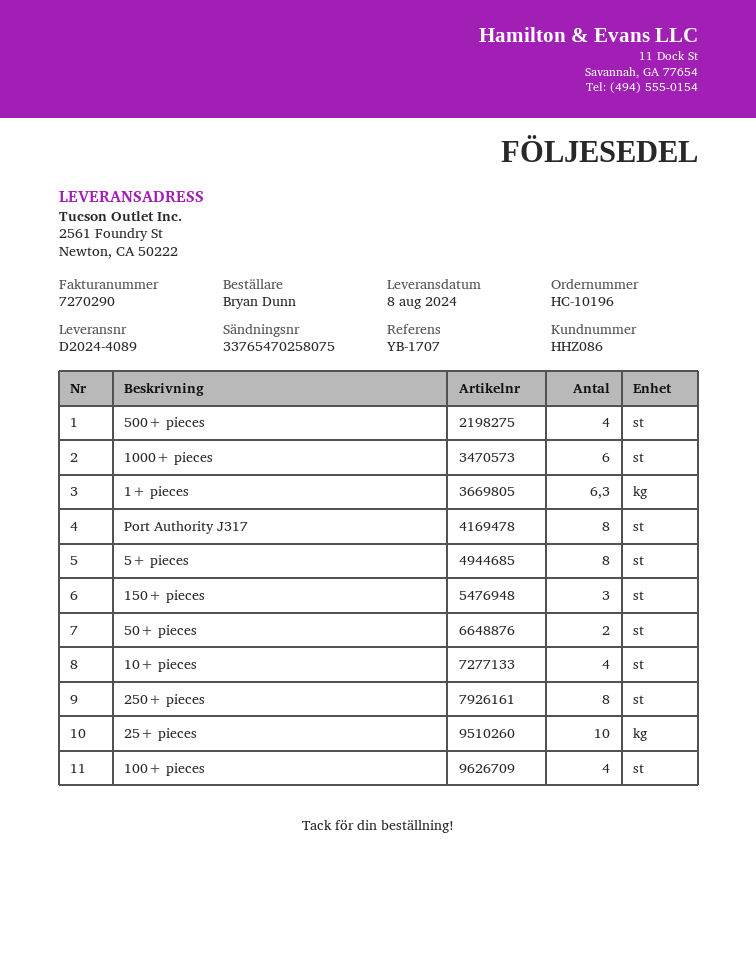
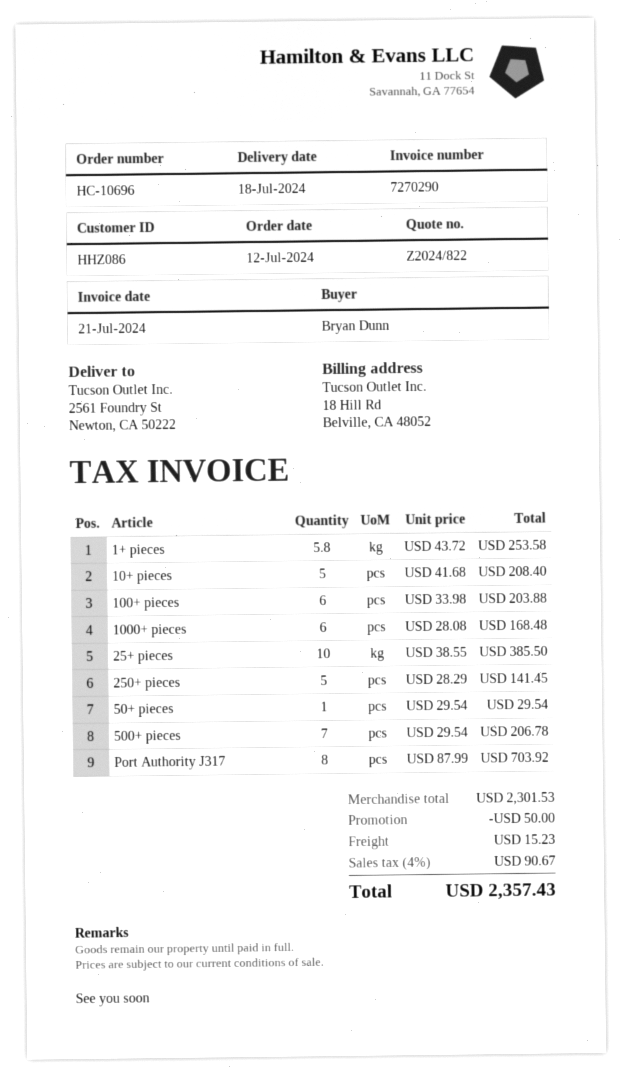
order number: HC-10196 -> HC-10696
delivery date: 2024-08-08 -> 2024-07-18
500+ pieces: 4 -> 7
1+ pieces: 6.3 -> 5.8
5+ pieces: 8 -> none
150+ pieces: 3 -> none
50+ pieces: 2 -> 1
10+ pieces: 4 -> 5
250+ pieces: 8 -> 5
100+ pieces: 4 -> 6

